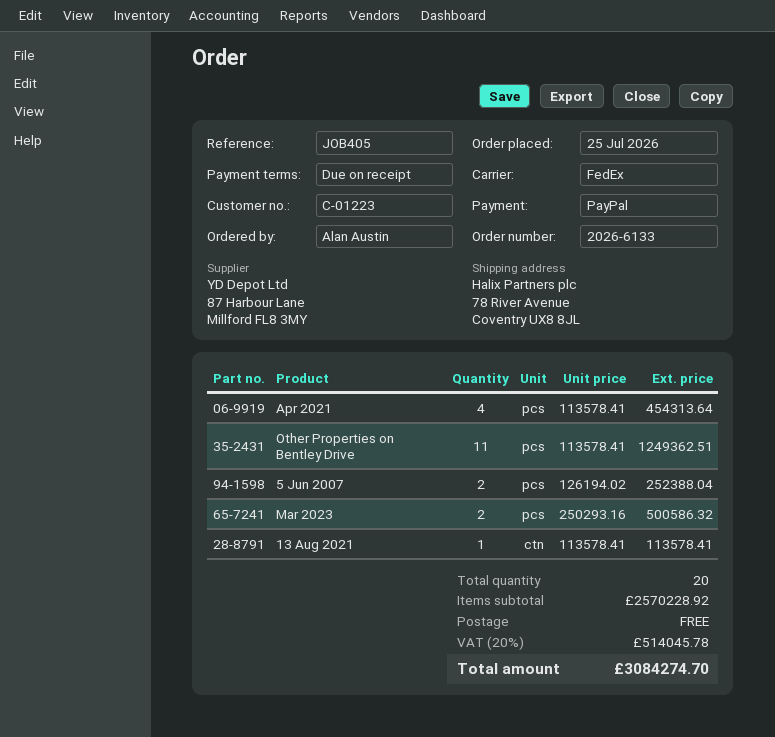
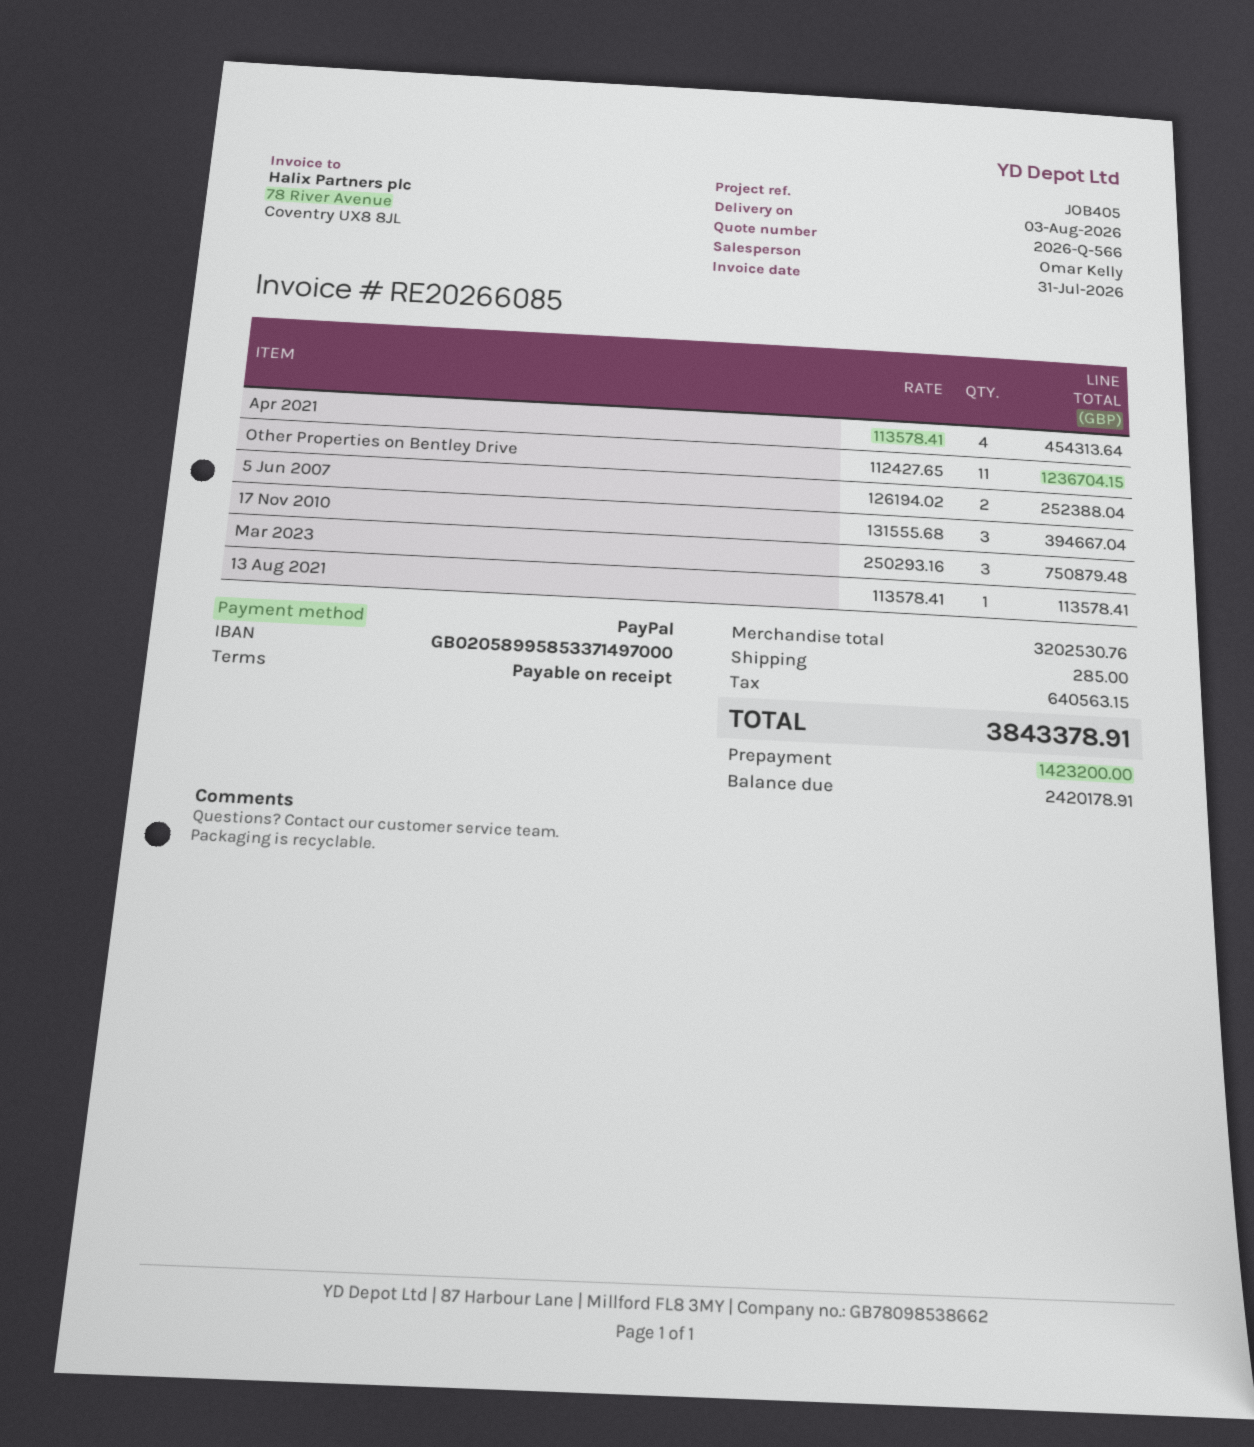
Other Properties on Bentley Drive: 11 x 113578.41 = 1249362.51 -> 11 x 112427.65 = 1236704.15
Mar 2023: 2 x 250293.16 = 500586.32 -> 3 x 250293.16 = 750879.48
17 Nov 2010: none -> 3 x 131555.68 = 394667.04
subtotal: 2570228.92 -> 3202530.76
shipping: 0.00 -> 285.00
tax: 514045.78 -> 640563.15
total: 3084274.70 -> 3843378.91

